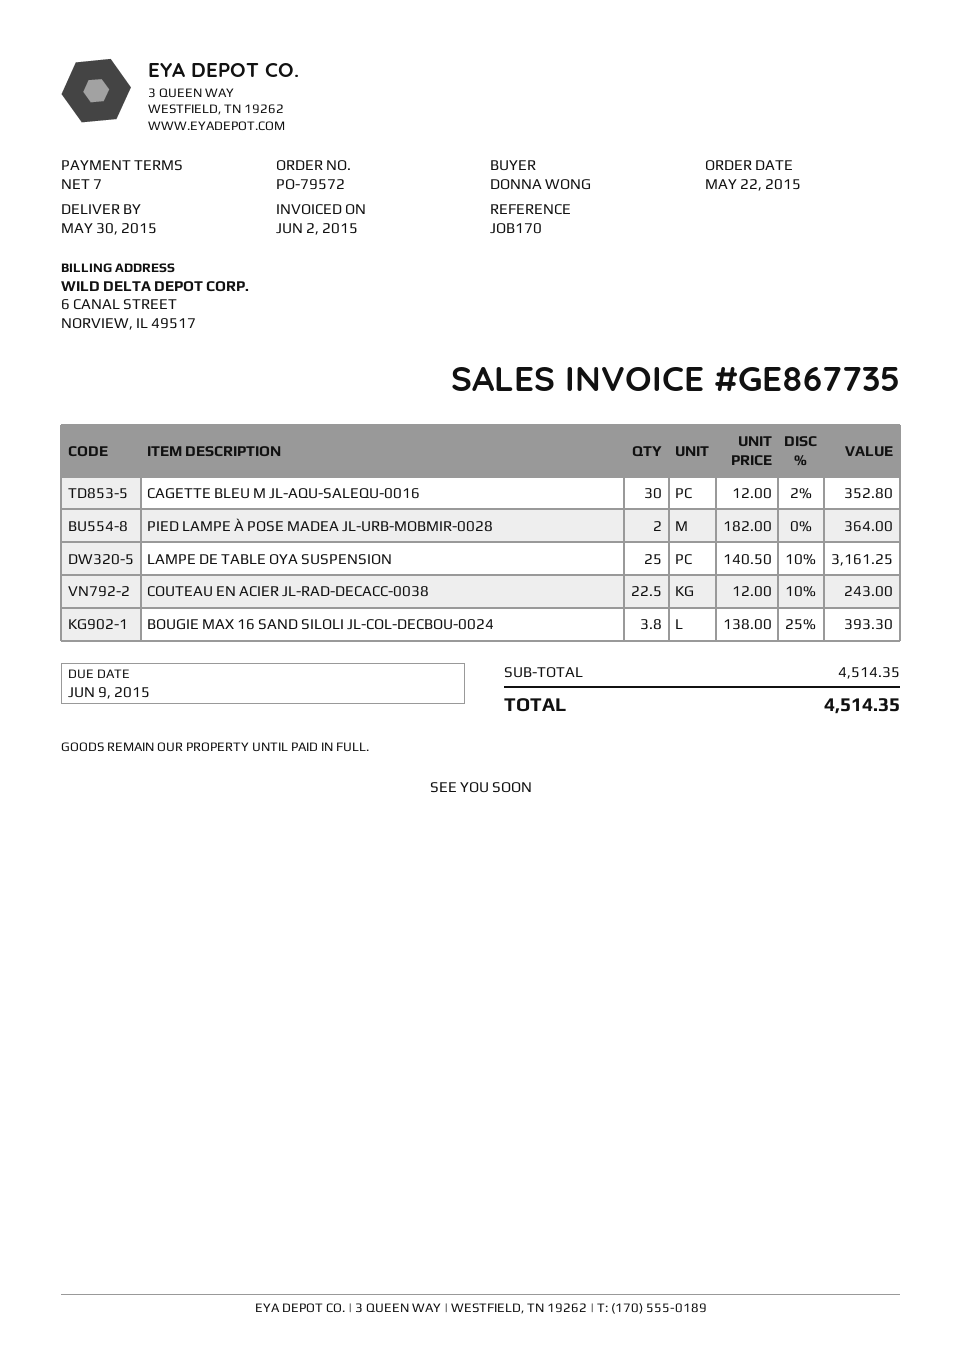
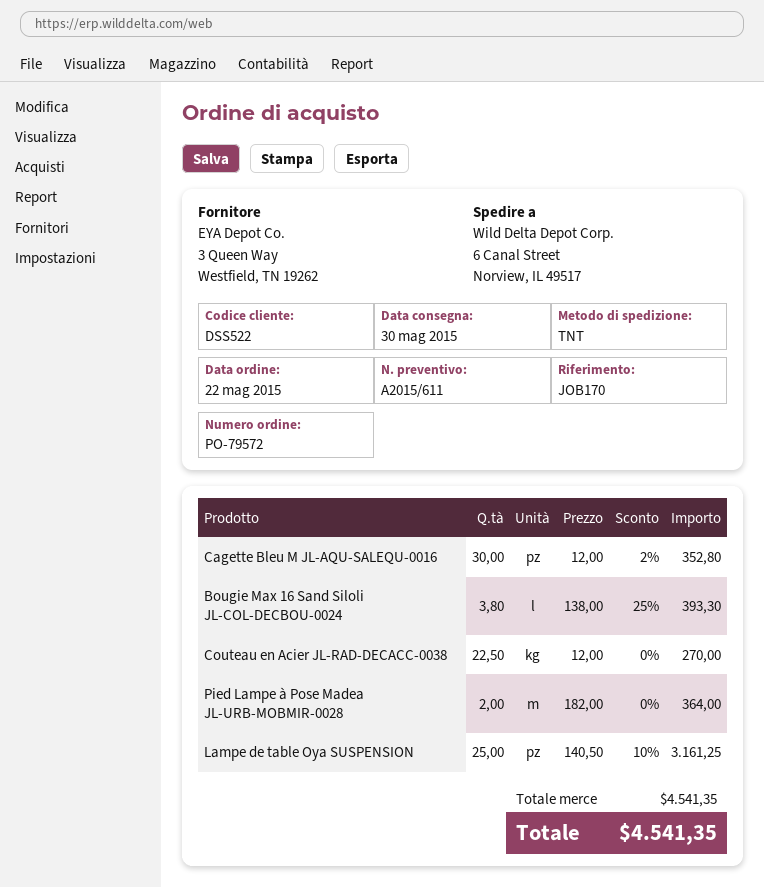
COUTEAU EN ACIER JL-RAD-DECACC-0038: 22.5 x 12.00 - 10% = 243.00 -> 22.5 x 12.00 = 270.00
subtotal: 4514.35 -> 4541.35
total: 4514.35 -> 4541.35

